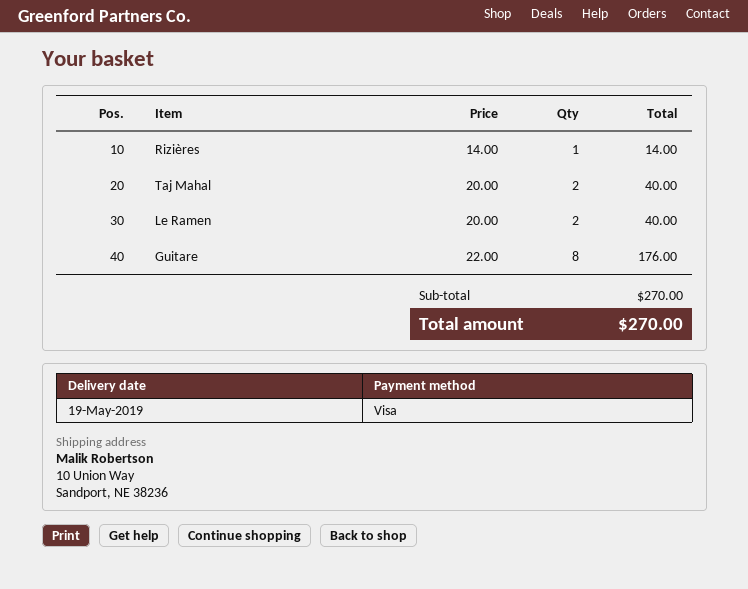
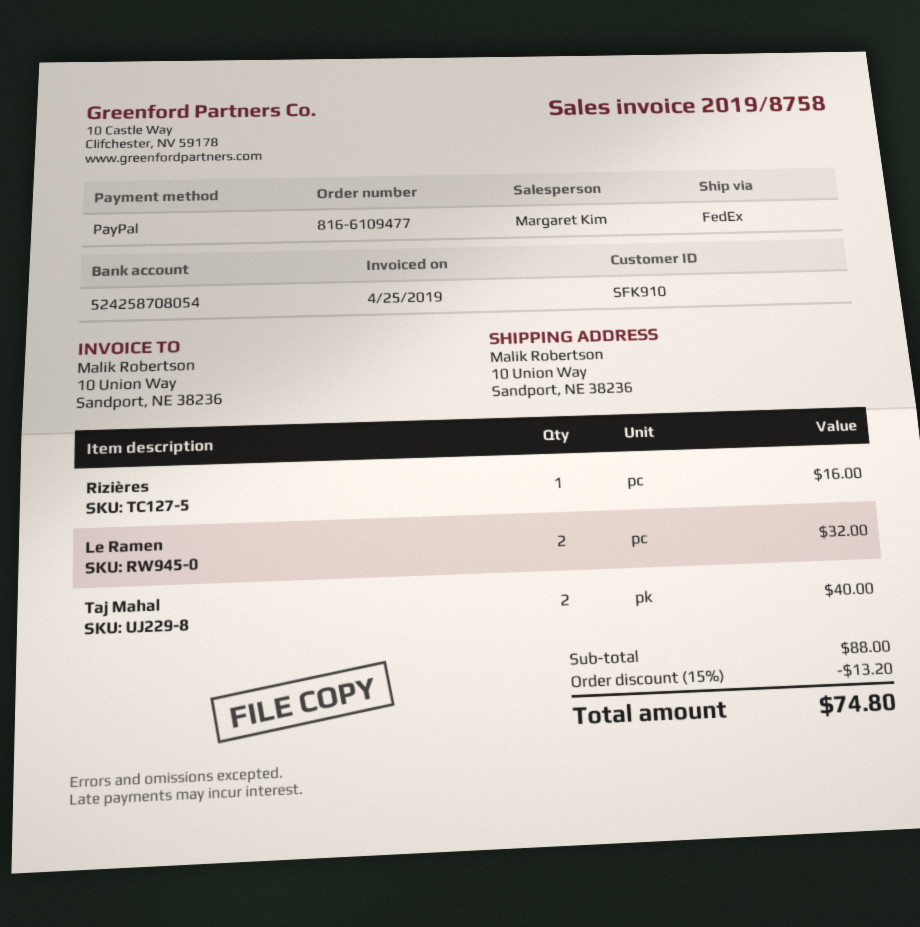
payment method: Visa -> PayPal
Rizières: 1 for 14.00 -> 1 for 16.00
Le Ramen: 2 for 40.00 -> 2 for 32.00
Guitare: 8 for 176.00 -> none
subtotal: 270.00 -> 88.00
discount: none -> 15% = 13.20
total: 270.00 -> 74.80

